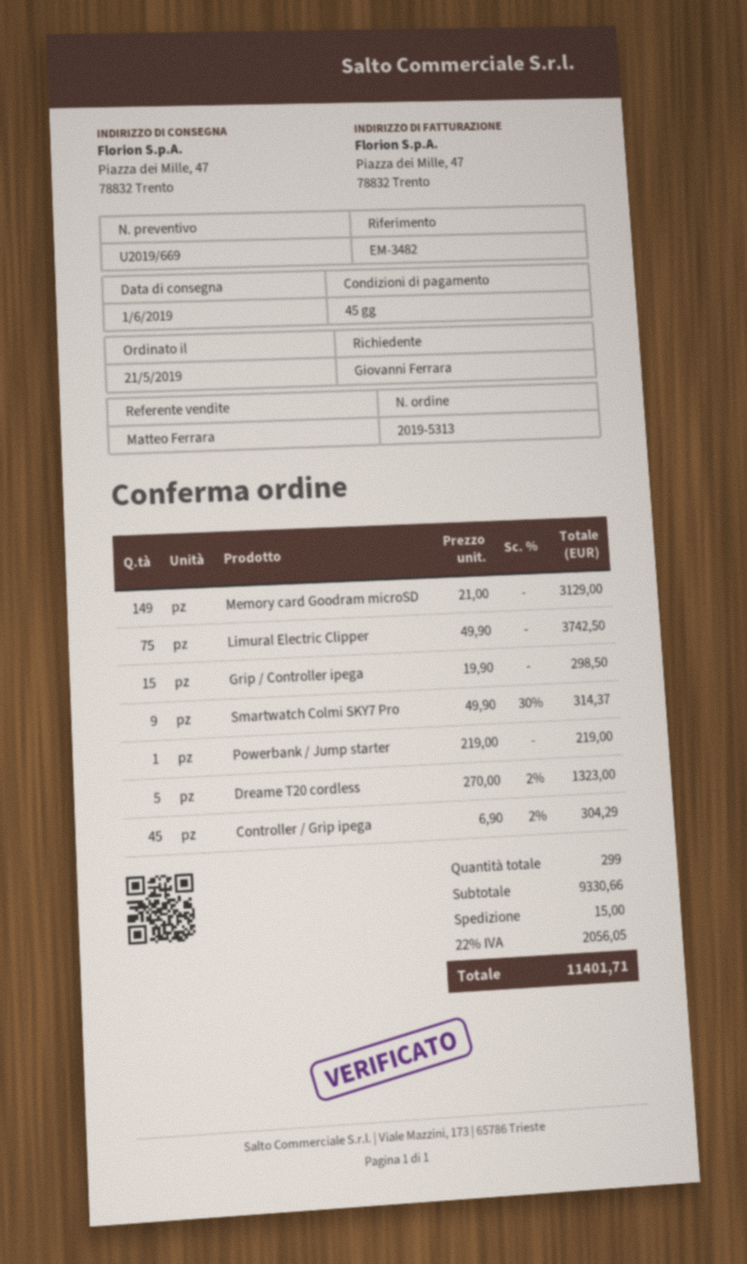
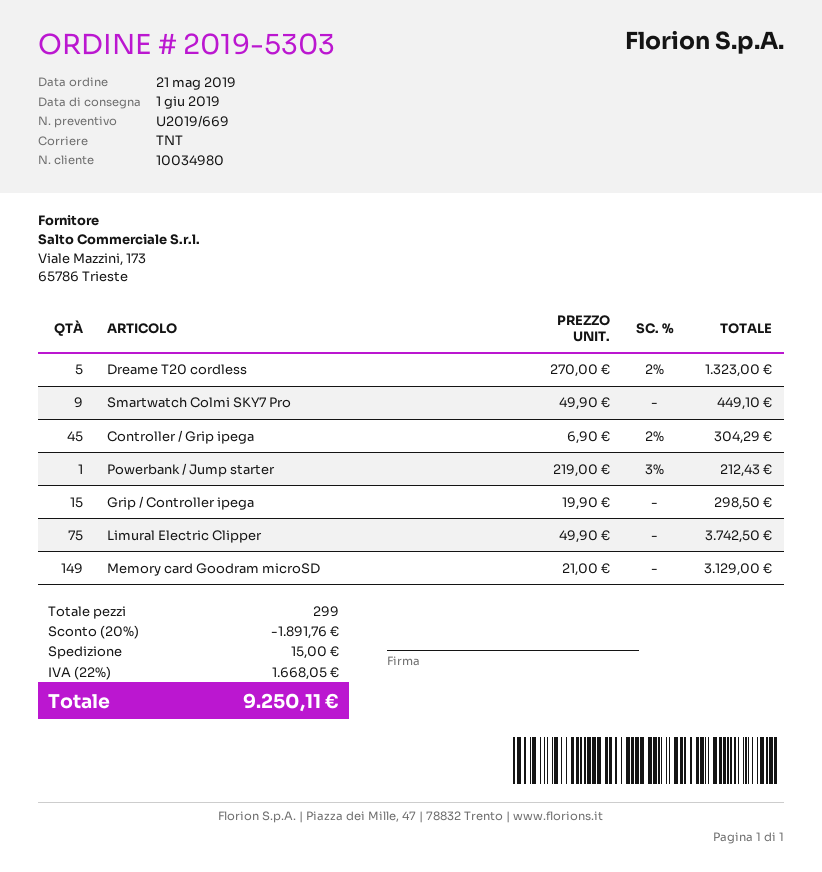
order number: 2019-5313 -> 2019-5303
Smartwatch Colmi SKY7 Pro: 9 x 49.90 - 30% = 314.37 -> 9 x 49.90 = 449.10
Powerbank / Jump starter: 1 x 219.00 = 219.00 -> 1 x 219.00 - 3% = 212.43
discount: none -> 20% = 1891.76
tax: 22% = 2056.05 -> 22% = 1668.05
total: 11401.71 -> 9250.11

